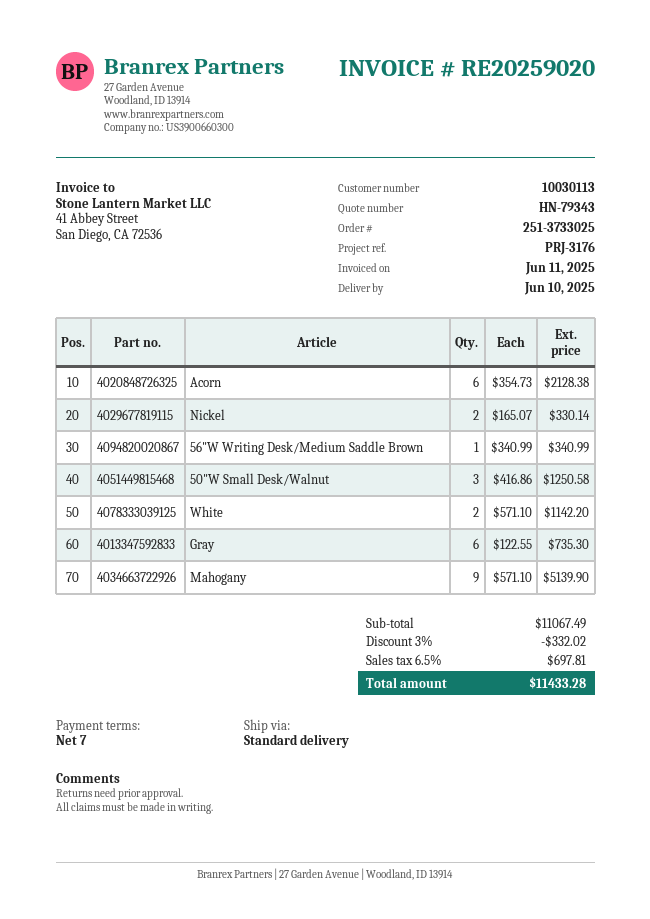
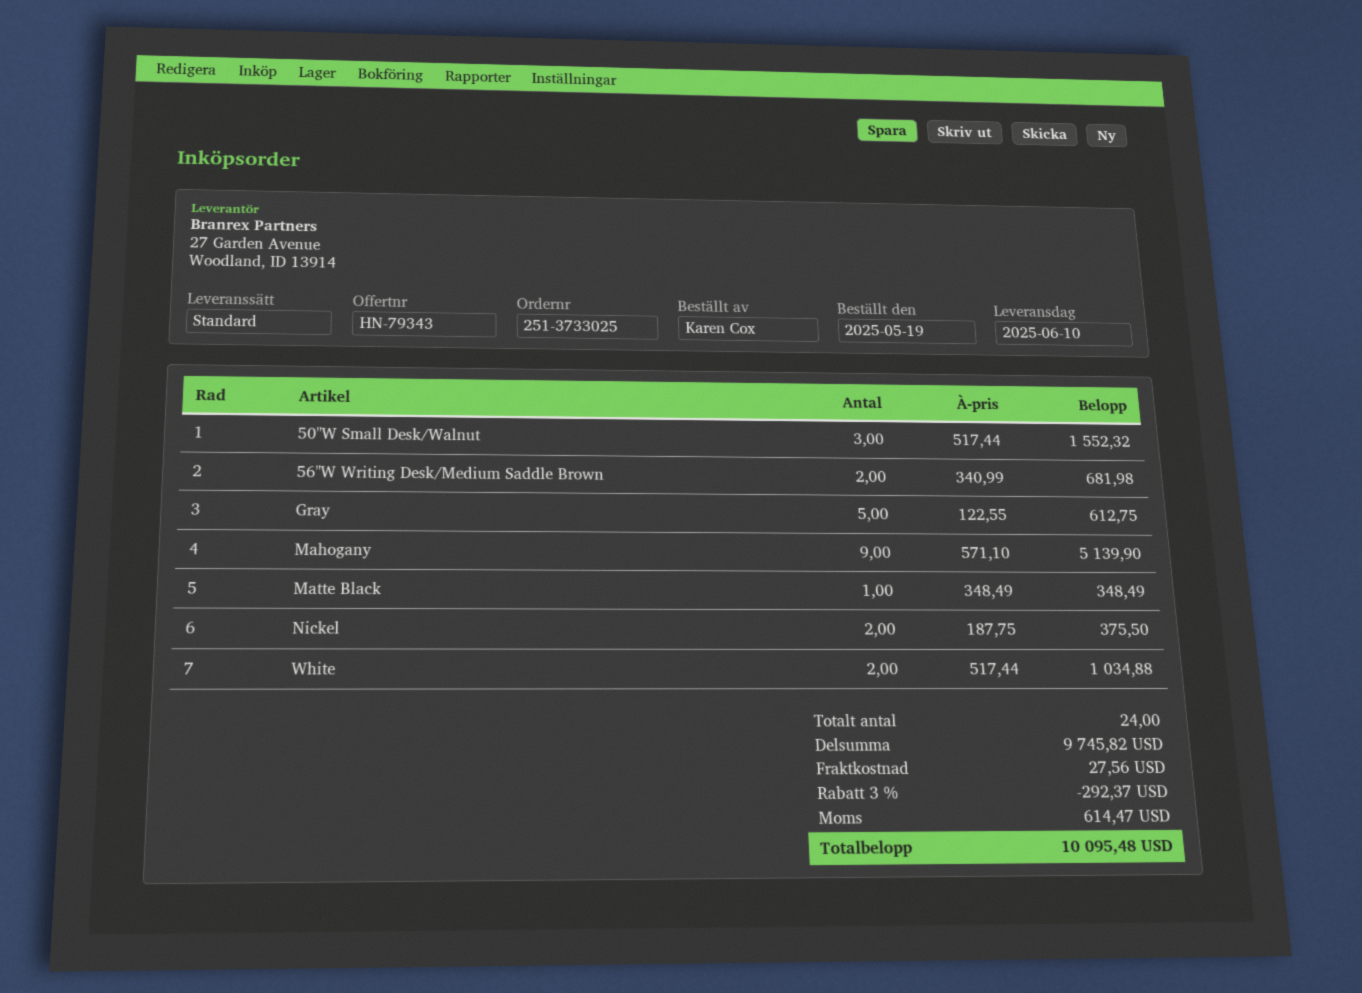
Acorn: 6 x 354.73 = 2128.38 -> none
Nickel: 2 x 165.07 = 330.14 -> 2 x 187.75 = 375.50
56"W Writing Desk/Medium Saddle Brown: 1 x 340.99 = 340.99 -> 2 x 340.99 = 681.98
50"W Small Desk/Walnut: 3 x 416.86 = 1250.58 -> 3 x 517.44 = 1552.32
White: 2 x 571.10 = 1142.20 -> 2 x 517.44 = 1034.88
Gray: 6 x 122.55 = 735.30 -> 5 x 122.55 = 612.75
Matte Black: none -> 1 x 348.49 = 348.49
subtotal: 11067.49 -> 9745.82
discount: 3% = 332.02 -> 3% = 292.37
shipping: none -> 27.56
tax: 697.81 -> 614.47
total: 11433.28 -> 10095.48

